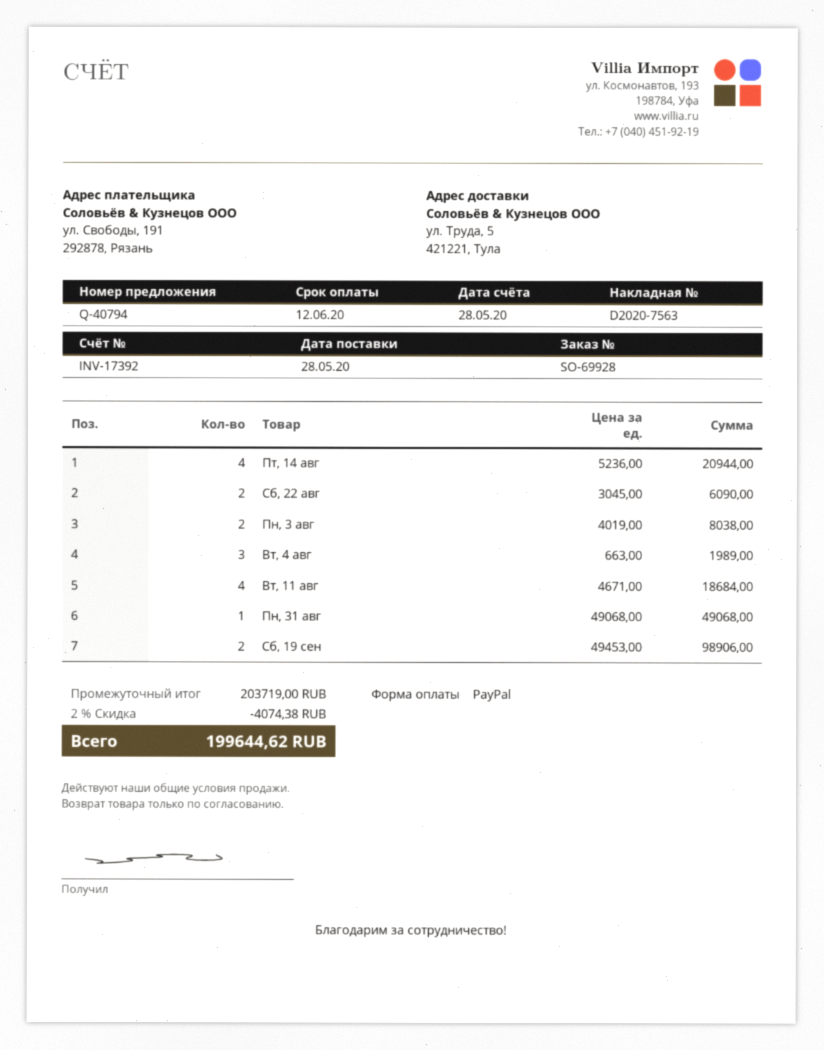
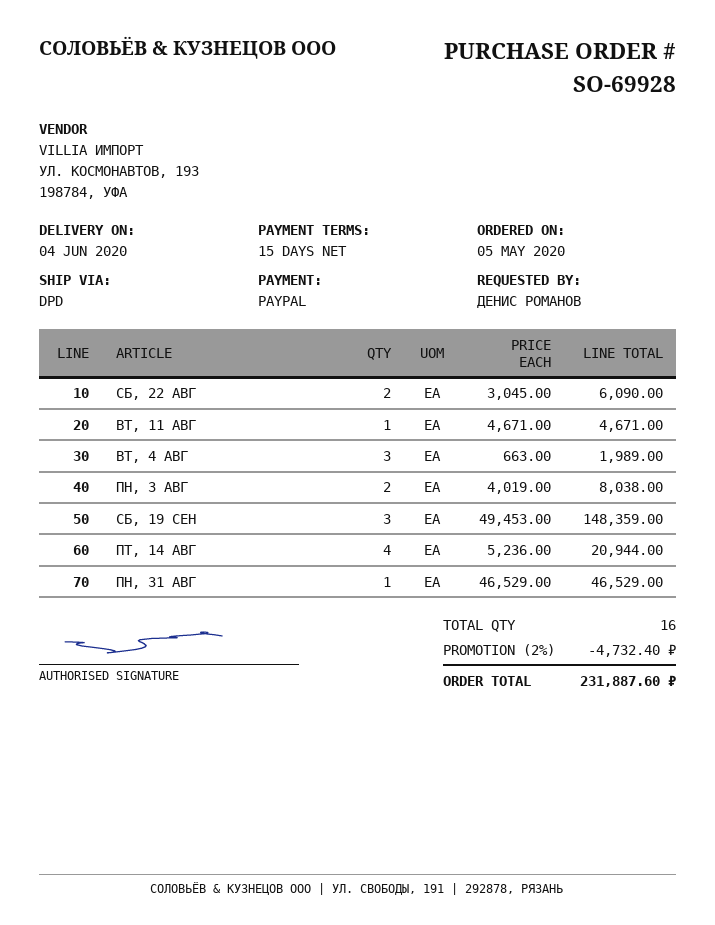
delivery date: 2020-05-28 -> 2020-06-04
Вт, 11 авг: 4 x 4671.00 = 18684.00 -> 1 x 4671.00 = 4671.00
Пн, 31 авг: 1 x 49068.00 = 49068.00 -> 1 x 46529.00 = 46529.00
Сб, 19 сен: 2 x 49453.00 = 98906.00 -> 3 x 49453.00 = 148359.00
discount: 2% = 4074.38 -> 2% = 4732.40
total: 199644.62 -> 231887.60

